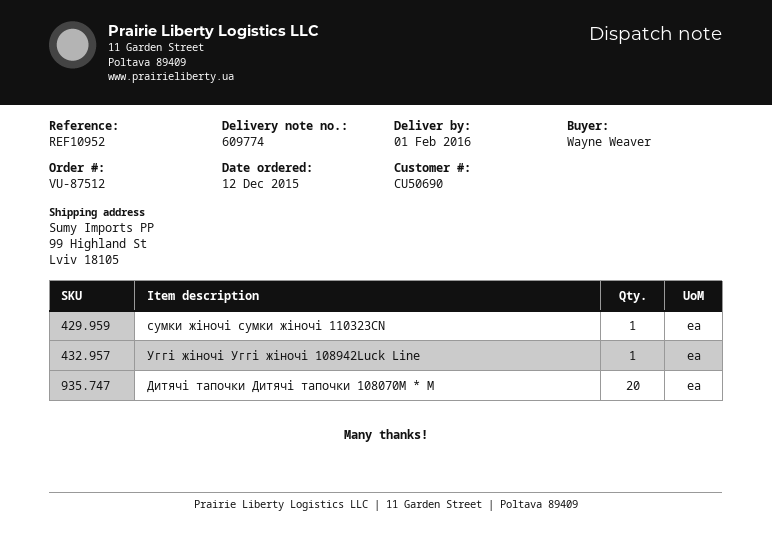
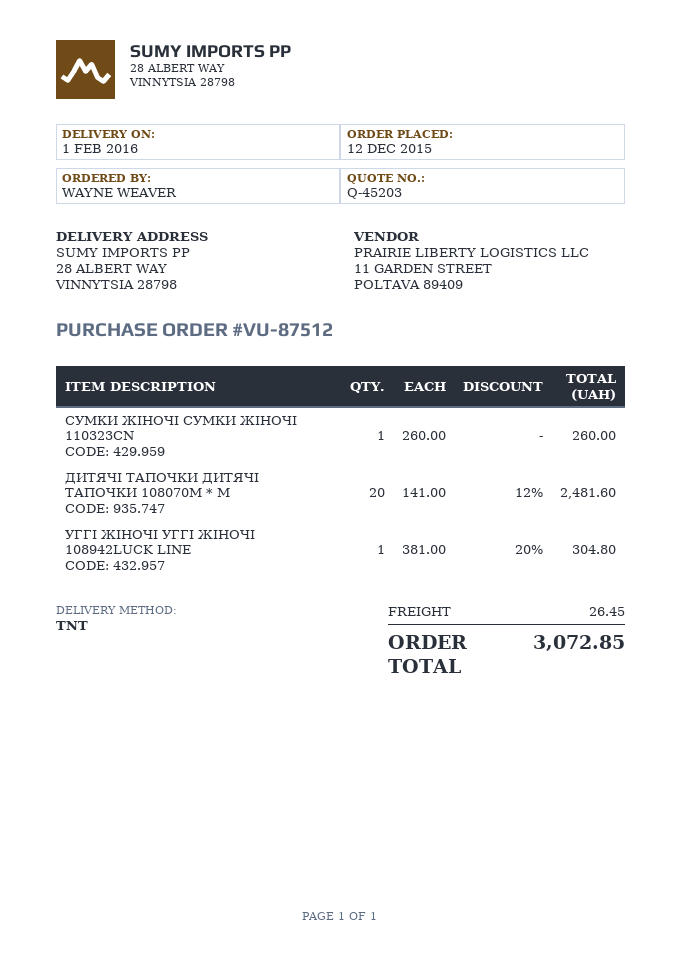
ship to: 99 Highland St, Lviv 18105 -> 28 ALBERT WAY, VINNYTSIA 28798

